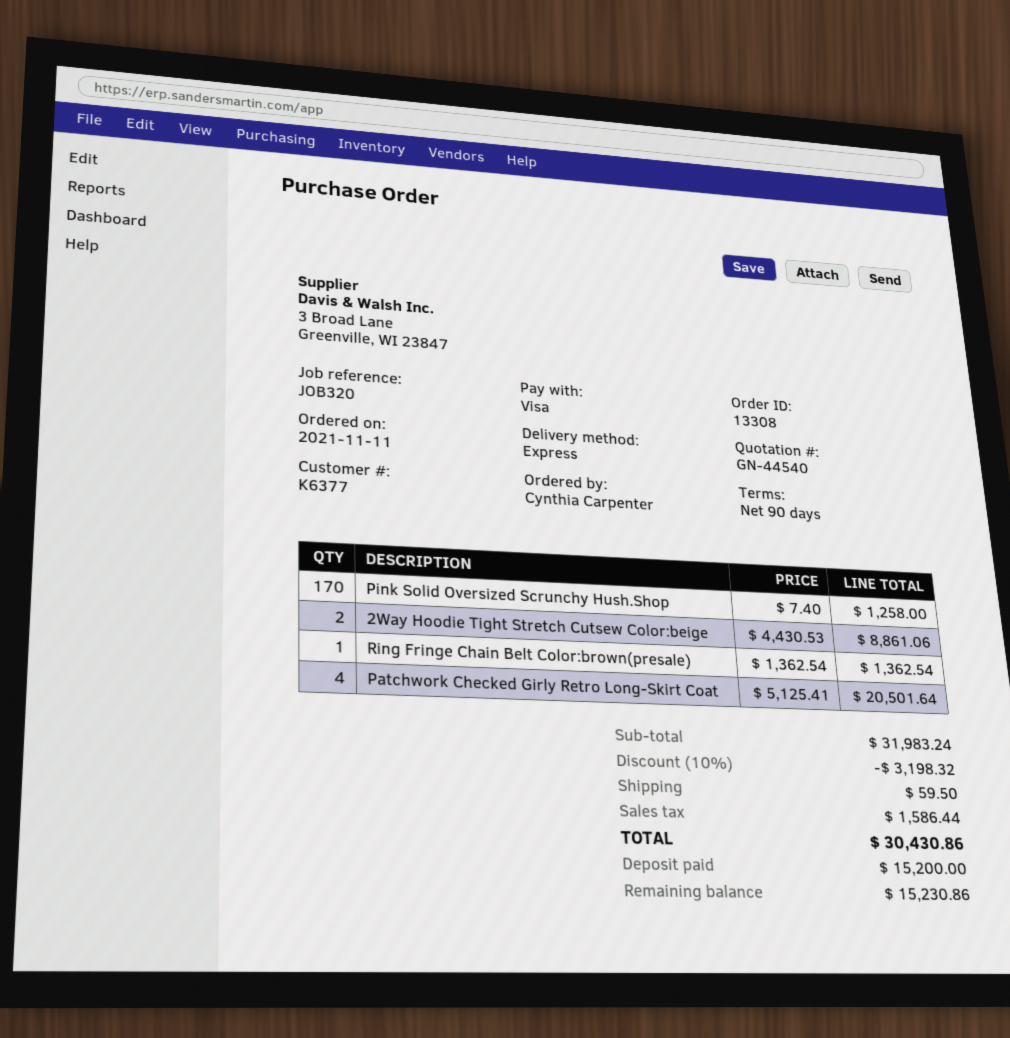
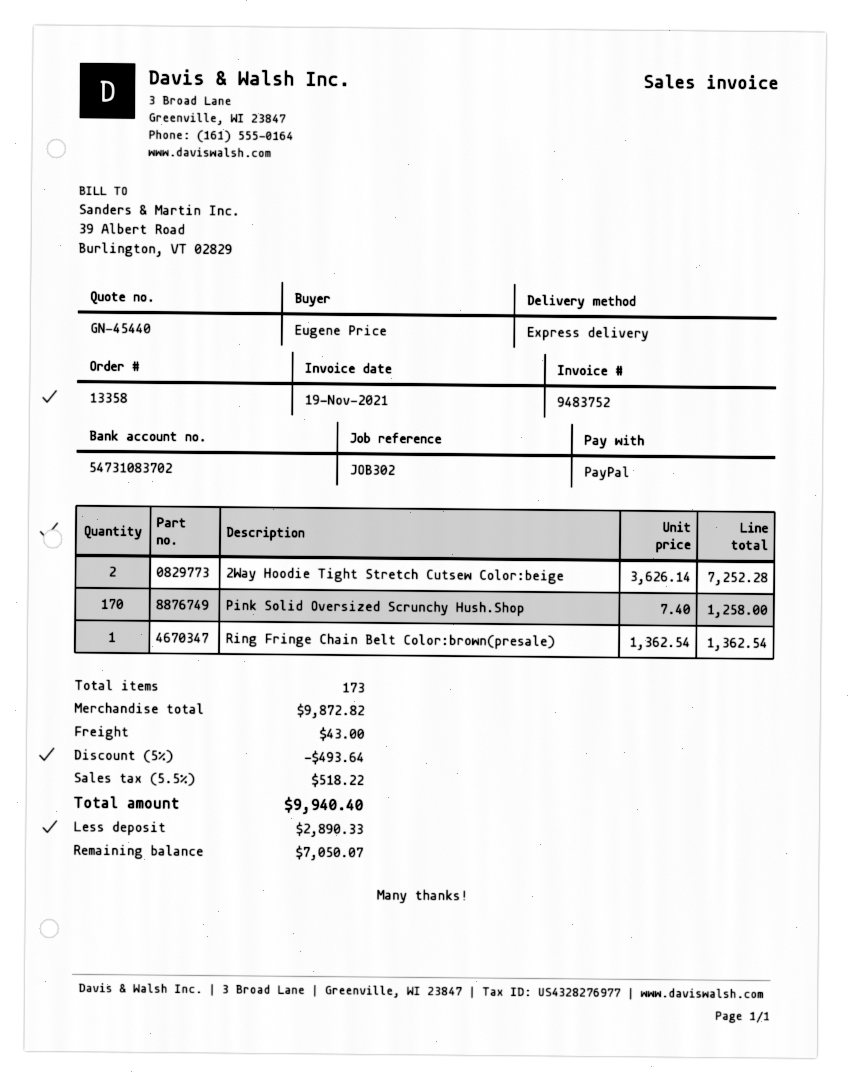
quote number: GN-44540 -> GN-45440
order number: 13308 -> 13358
reference: JOB320 -> JOB302
ordered by: Cynthia Carpenter -> Eugene Price
payment method: Visa -> PayPal
2Way Hoodie Tight Stretch Cutsew Color:beige: 2 x 4430.53 = 8861.06 -> 2 x 3626.14 = 7252.28
Patchwork Checked Girly Retro Long-Skirt Coat: 4 x 5125.41 = 20501.64 -> none
subtotal: 31983.24 -> 9872.82
discount: 10% = 3198.32 -> 5% = 493.64
shipping: 59.50 -> 43.00
tax: 1586.44 -> 518.22
total: 30430.86 -> 9940.40
deposit: 15200.00 -> 2890.33
balance: 15230.86 -> 7050.07

